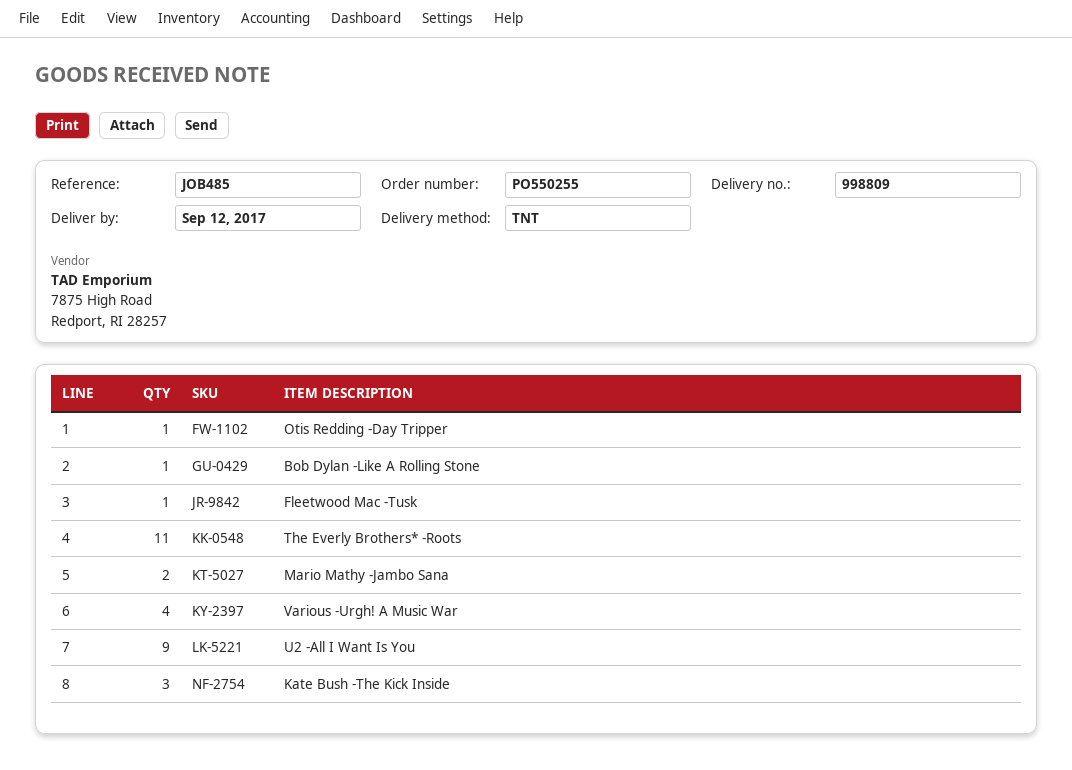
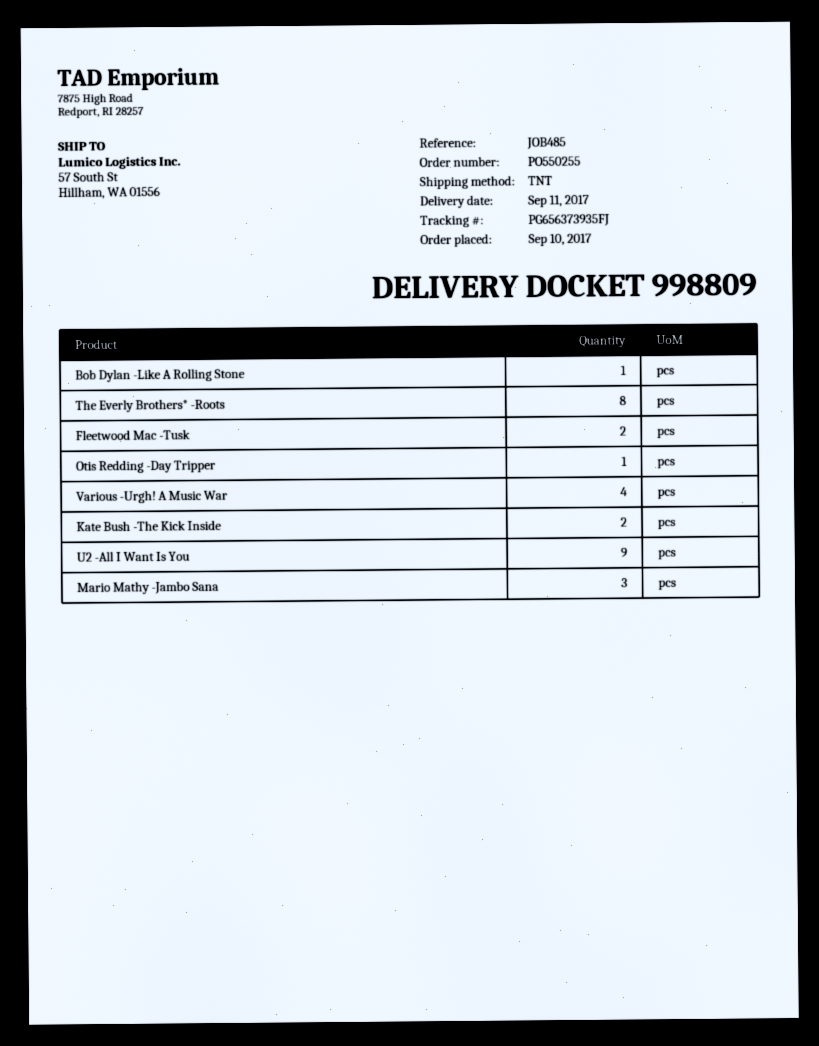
delivery date: 2017-09-12 -> 2017-09-11
Fleetwood Mac -Tusk: 1 -> 2
The Everly Brothers* -Roots: 11 -> 8
Mario Mathy -Jambo Sana: 2 -> 3
Kate Bush -The Kick Inside: 3 -> 2

